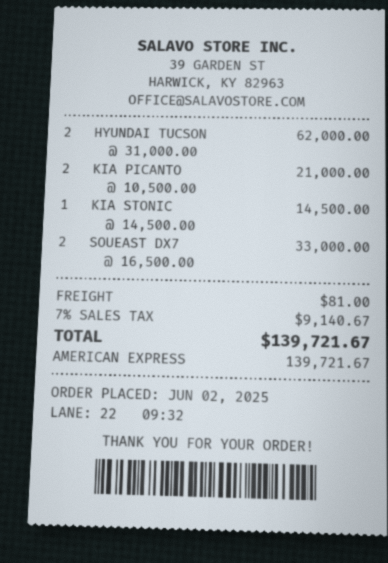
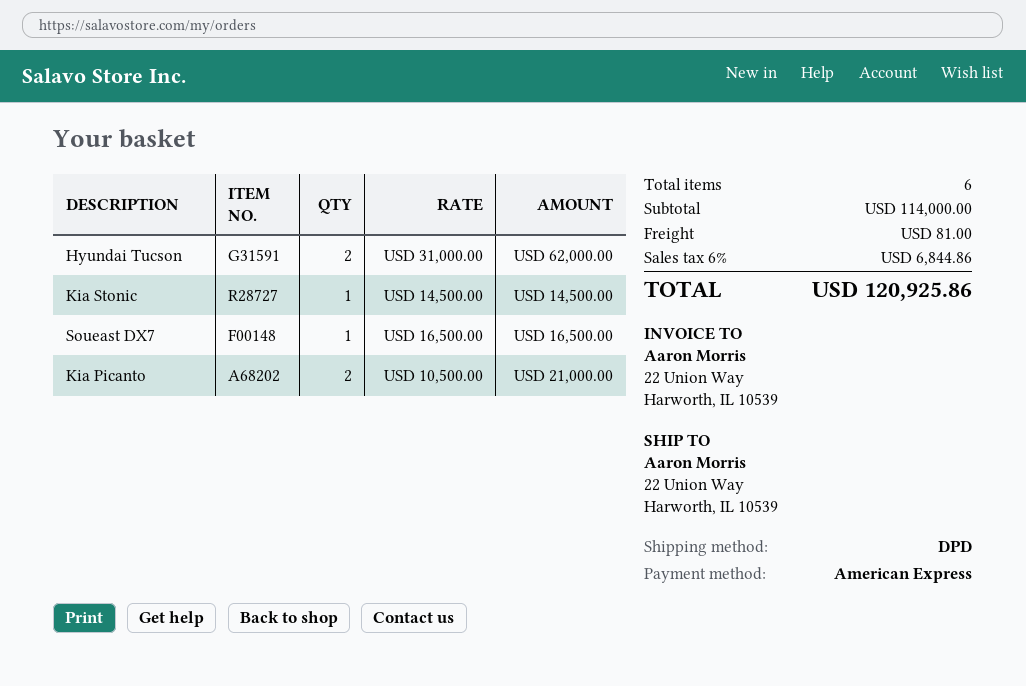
SOUEAST DX7: 2 x 16500.00 = 33000.00 -> 1 x 16500.00 = 16500.00
tax: 7% = 9140.67 -> 6% = 6844.86
total: 139721.67 -> 120925.86

